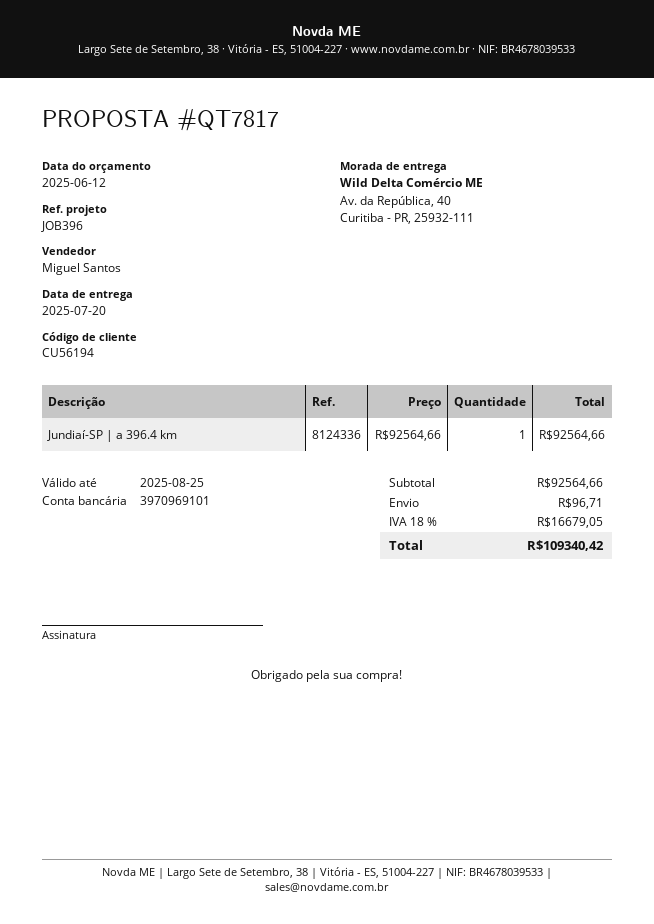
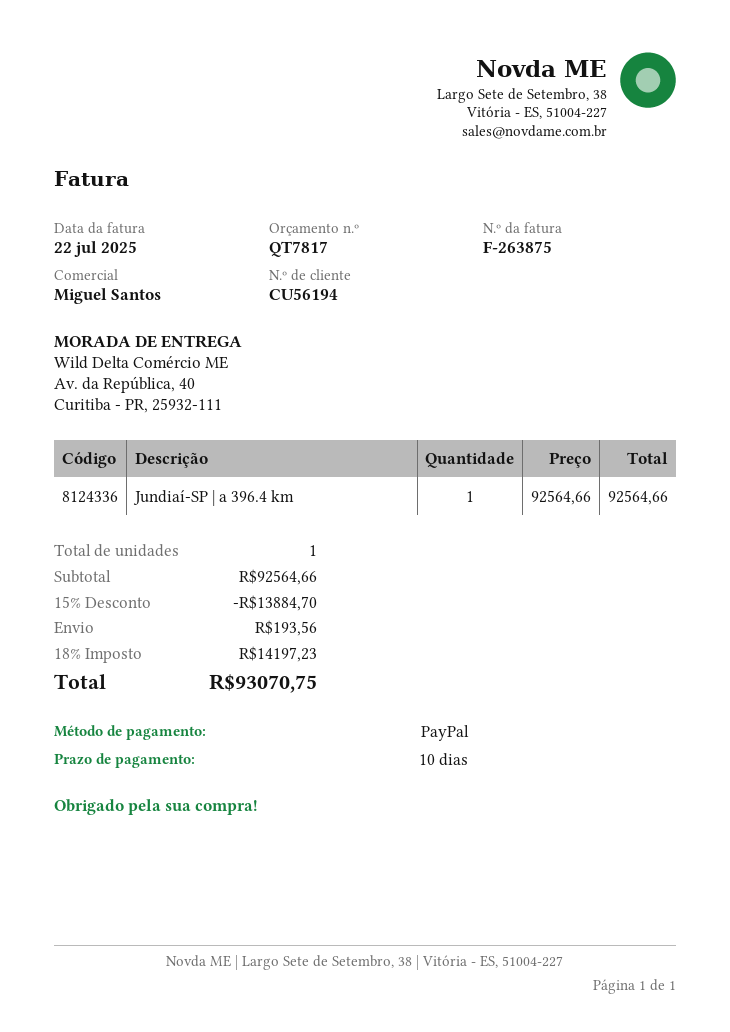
discount: none -> 15% = 13884.70
shipping: 96.71 -> 193.56
tax: 18% = 16679.05 -> 18% = 14197.23
total: 109340.42 -> 93070.75

